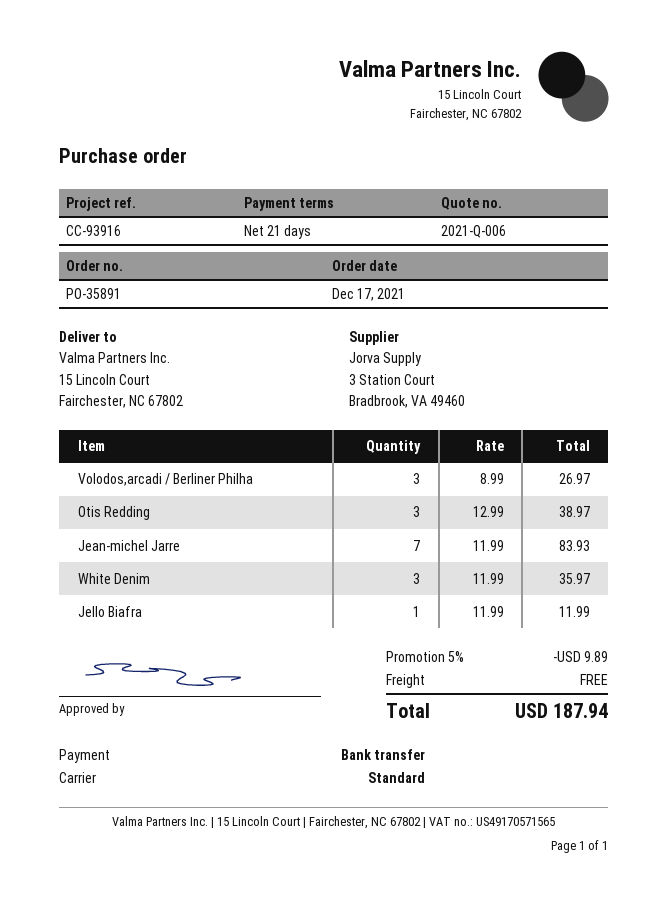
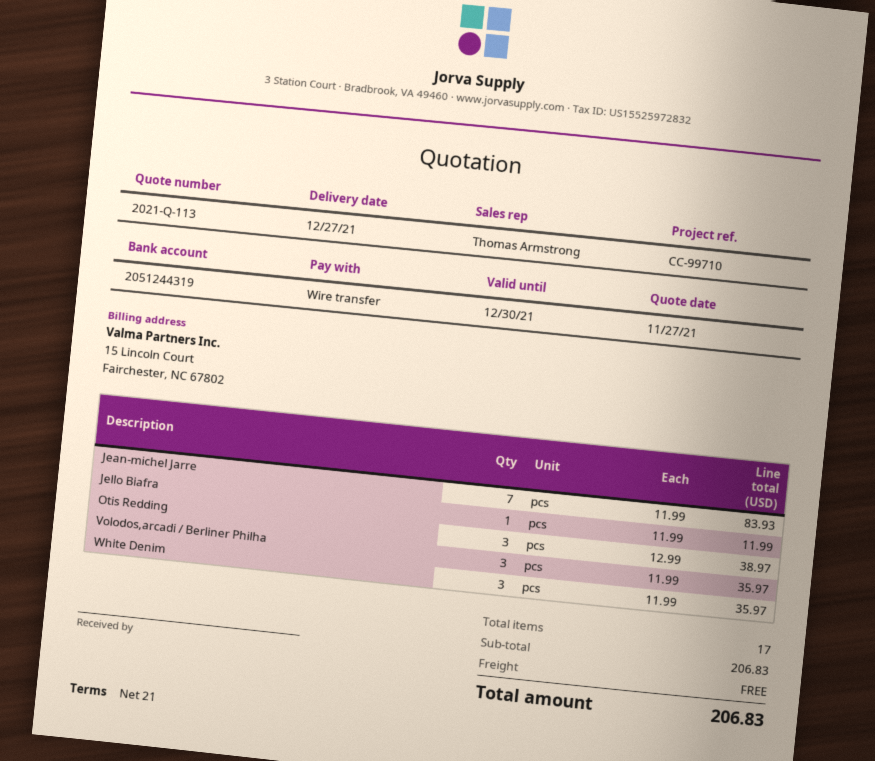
quote number: 2021-Q-006 -> 2021-Q-113
reference: CC-93916 -> CC-99710
Volodos,arcadi / Berliner Philha: 3 x 8.99 = 26.97 -> 3 x 11.99 = 35.97
discount: 5% = 9.89 -> none
total: 187.94 -> 206.83

